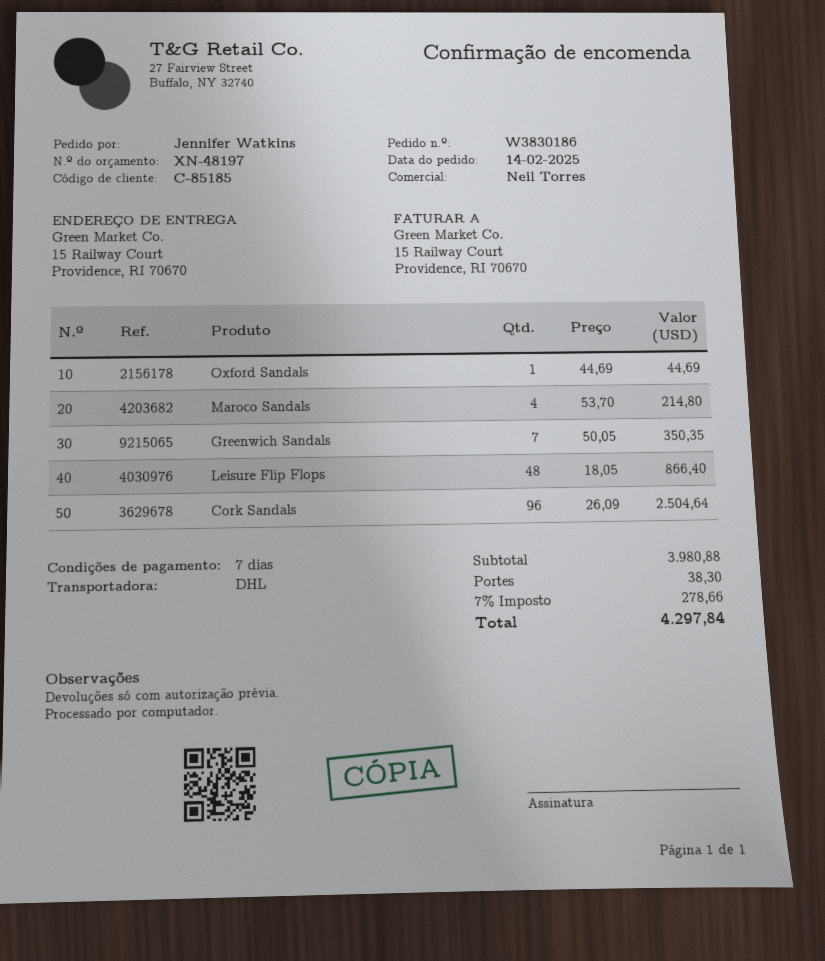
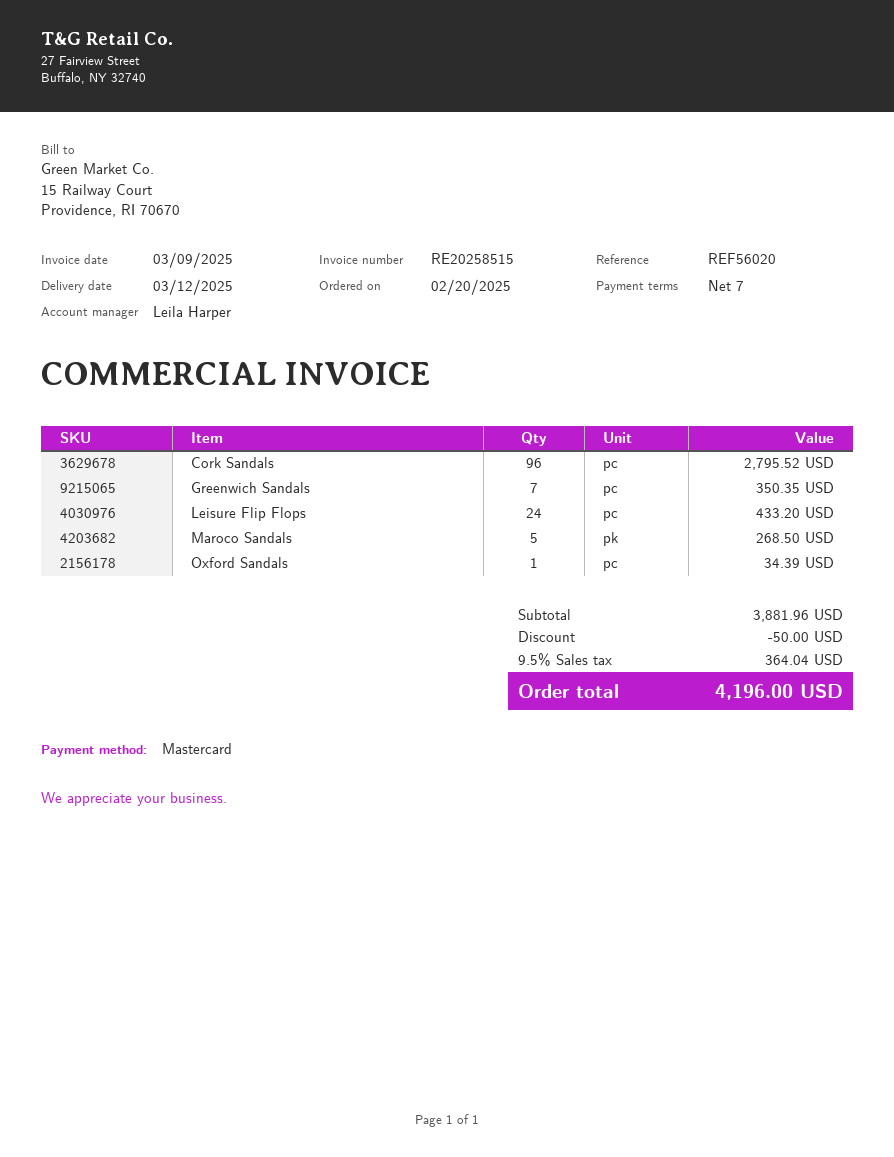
order date: 2025-02-14 -> 2025-02-20
sales rep: Neil Torres -> Leila Harper
Oxford Sandals: 1 for 44.69 -> 1 for 34.39
Maroco Sandals: 4 for 214.80 -> 5 for 268.50
Leisure Flip Flops: 48 for 866.40 -> 24 for 433.20
Cork Sandals: 96 for 2504.64 -> 96 for 2795.52
subtotal: 3980.88 -> 3881.96
discount: none -> 50.00
shipping: 38.30 -> none
tax: 7% = 278.66 -> 9.5% = 364.04
total: 4297.84 -> 4196.00

